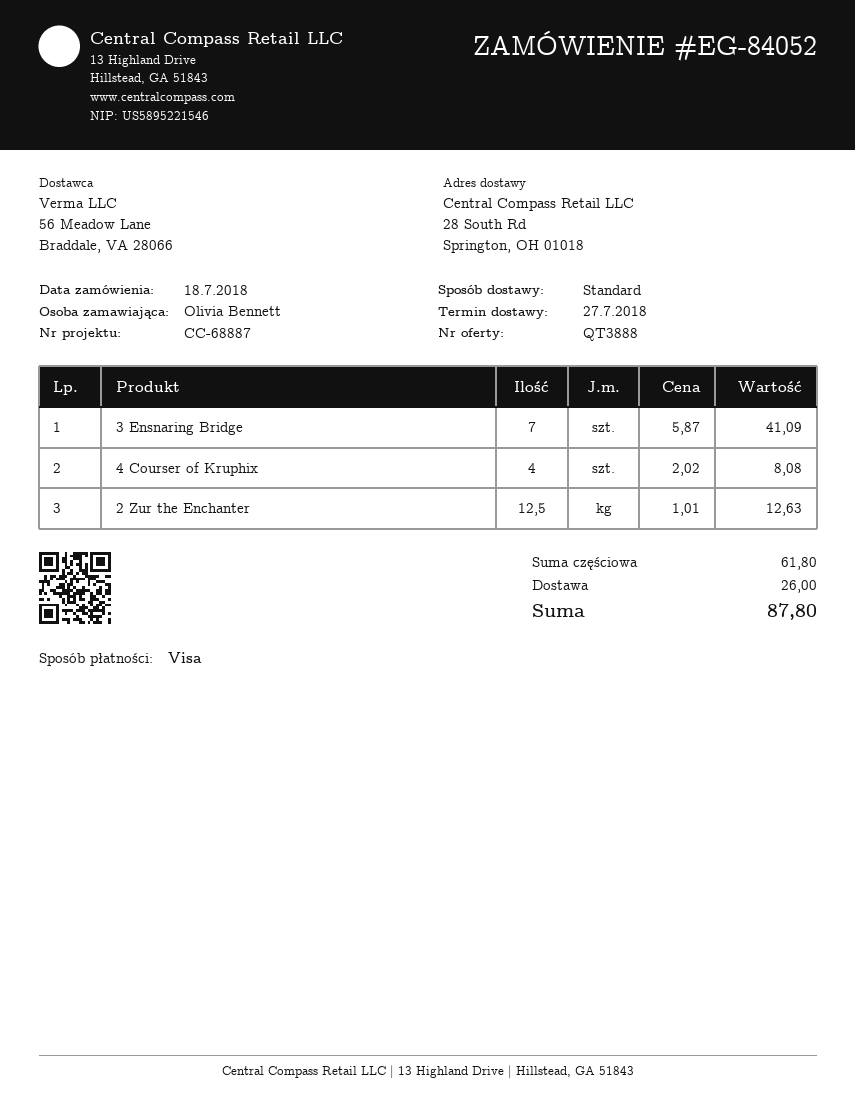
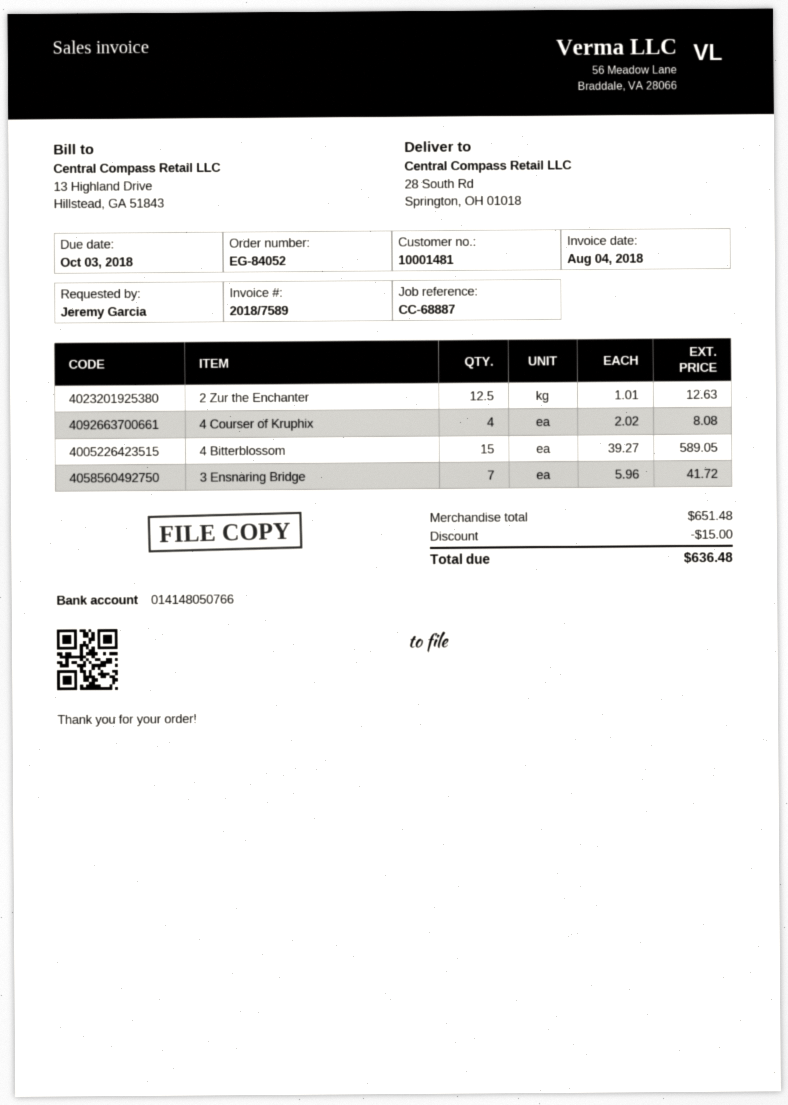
ordered by: Olivia Bennett -> Jeremy Garcia
3 Ensnaring Bridge: 7 x 5.87 = 41.09 -> 7 x 5.96 = 41.72
4 Bitterblossom: none -> 15 x 39.27 = 589.05
subtotal: 61.80 -> 651.48
discount: none -> 15.00
shipping: 26.00 -> none
total: 87.80 -> 636.48

